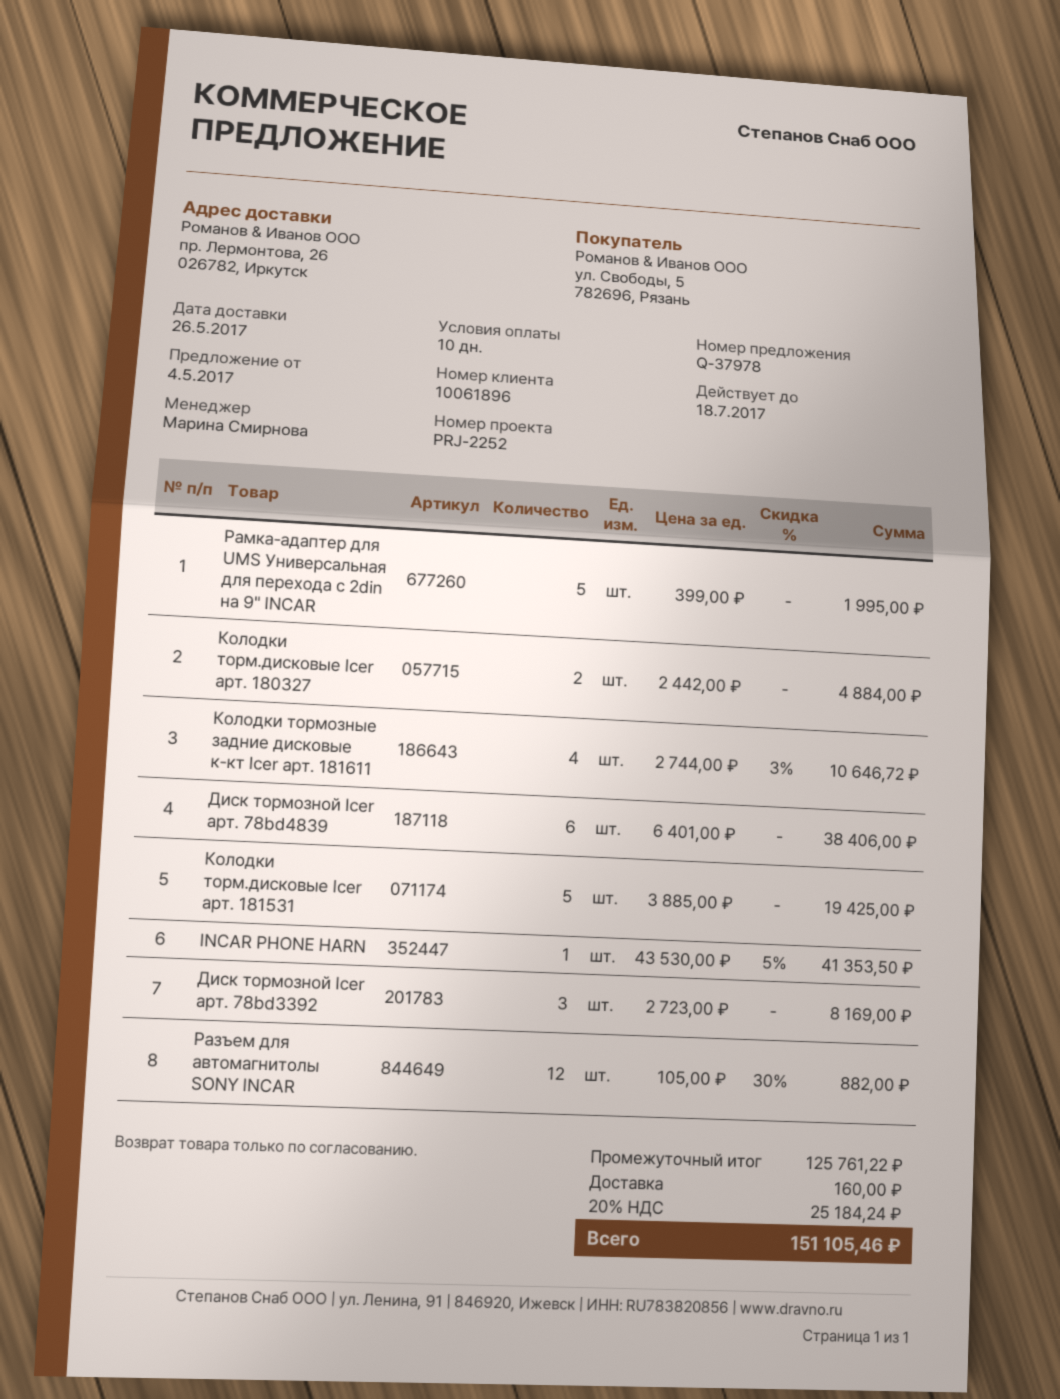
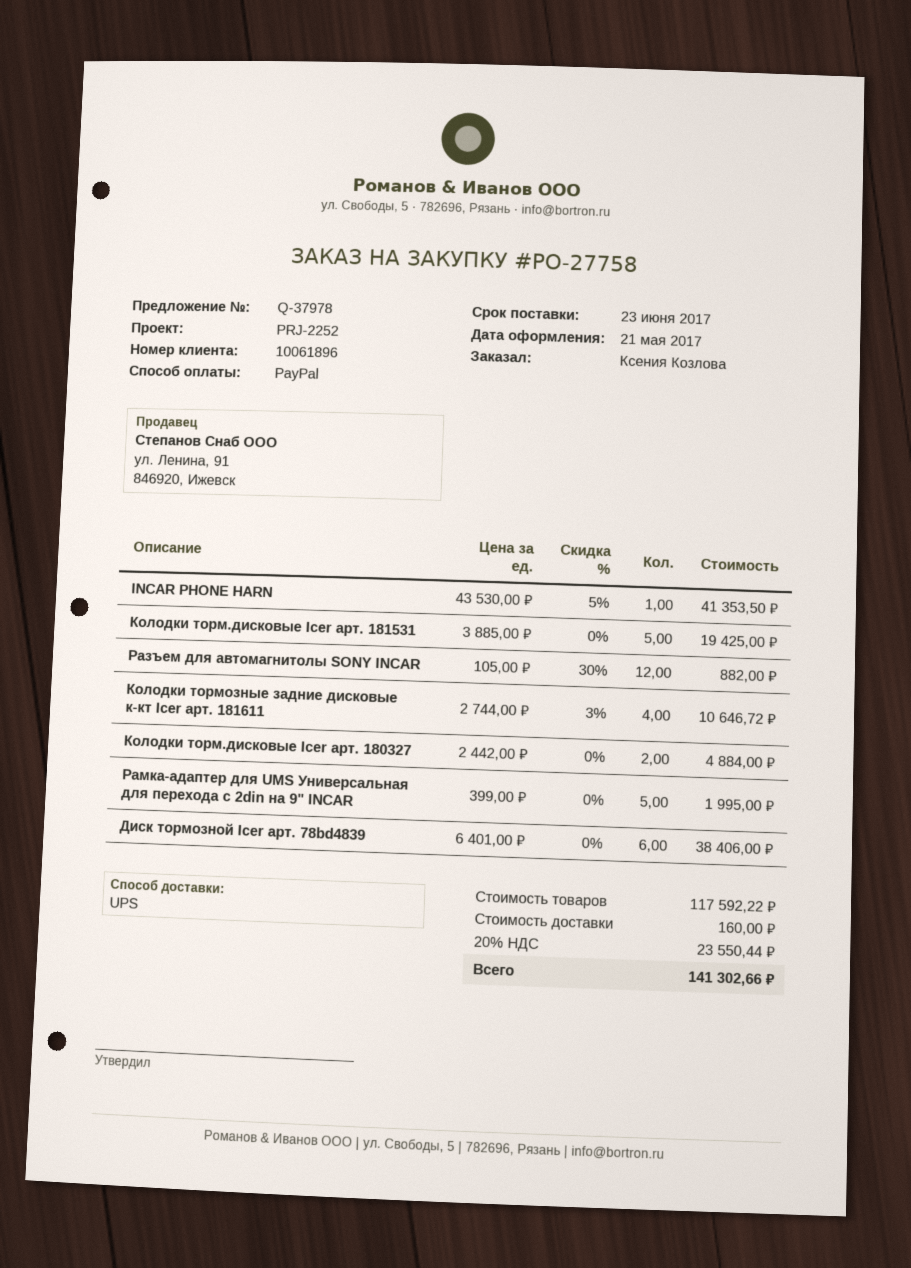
delivery date: 2017-05-26 -> 2017-06-23
Диск тормозной Icer арт. 78bd3392: 3 x 2723.00 = 8169.00 -> none
subtotal: 125761.22 -> 117592.22
tax: 20% = 25184.24 -> 20% = 23550.44
total: 151105.46 -> 141302.66

